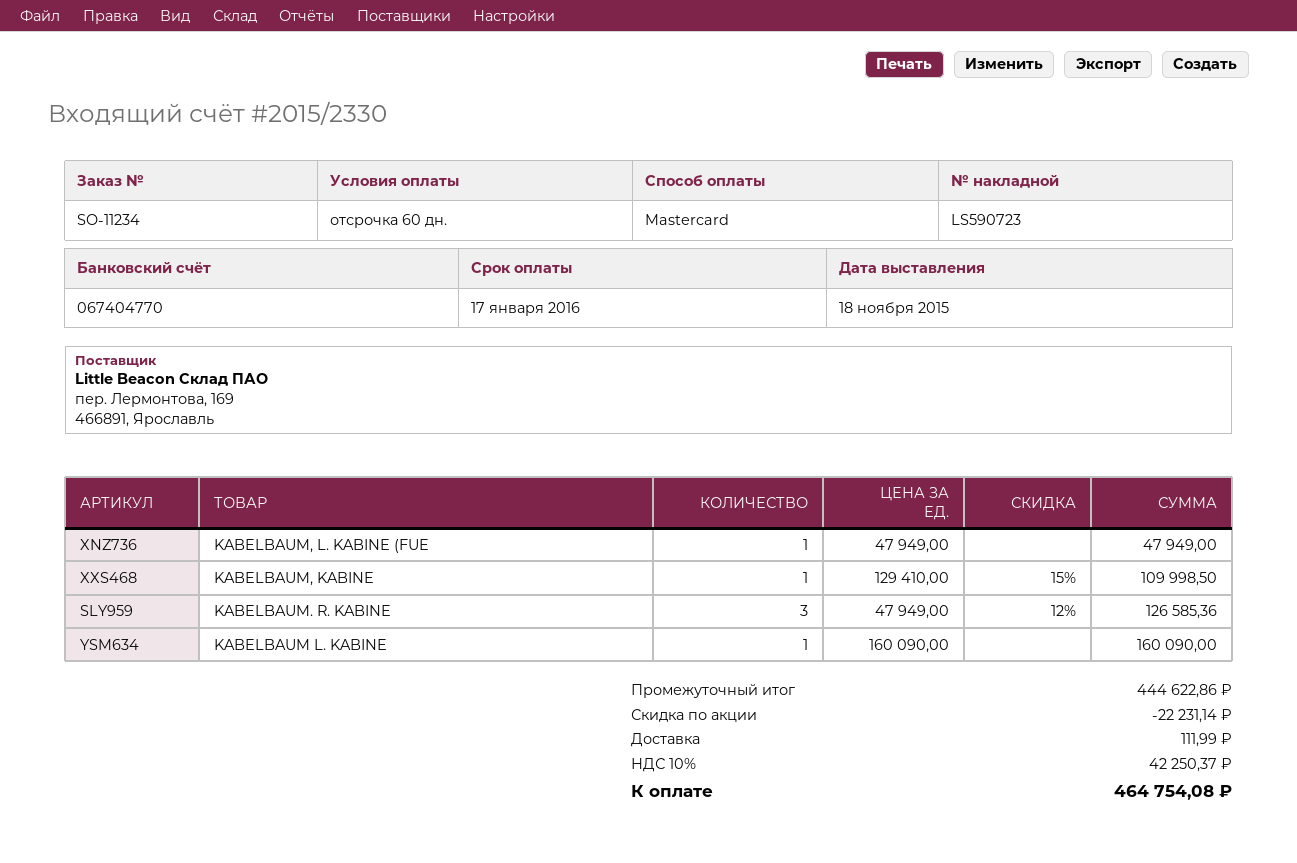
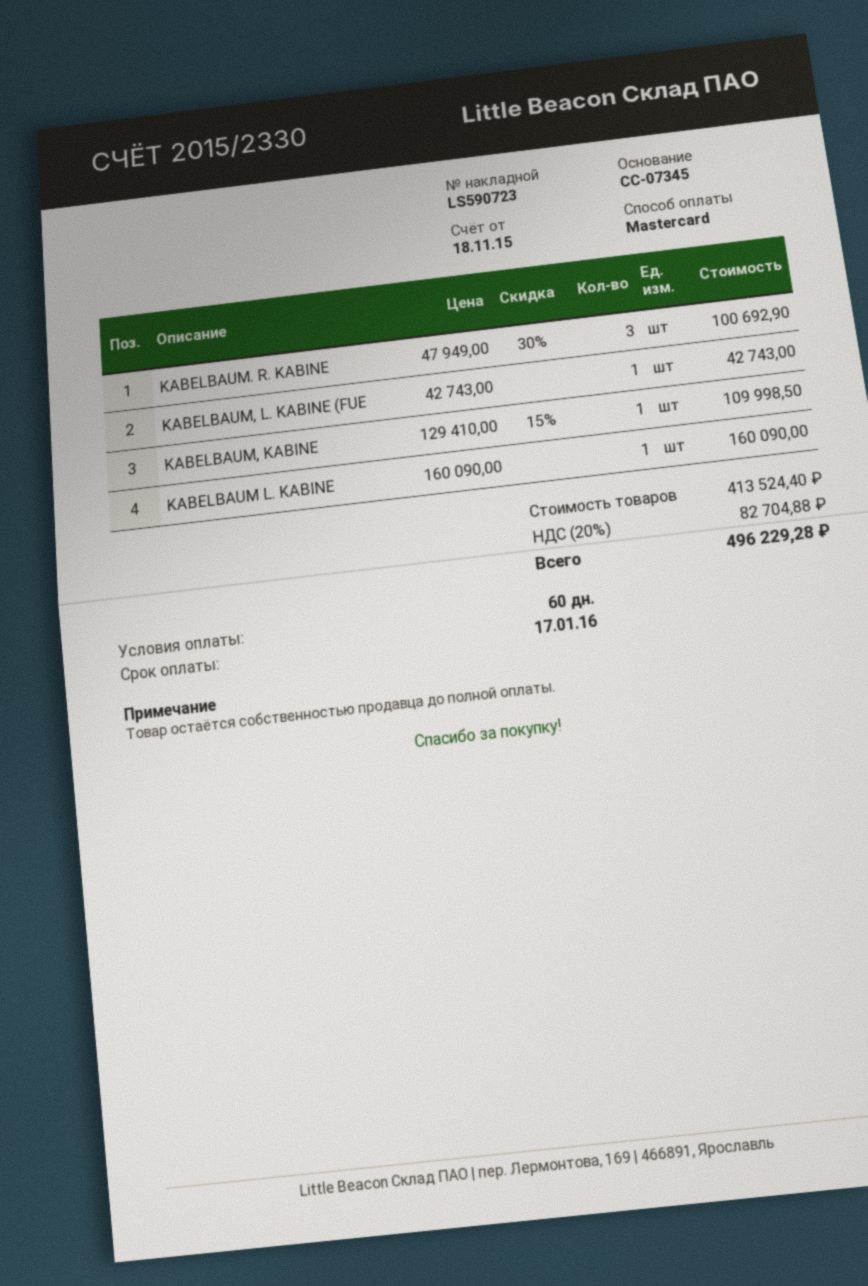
KABELBAUM, L. KABINE (FUE: 1 x 47949.00 = 47949.00 -> 1 x 42743.00 = 42743.00
KABELBAUM. R. KABINE: 3 x 47949.00 - 12% = 126585.36 -> 3 x 47949.00 - 30% = 100692.90
subtotal: 444622.86 -> 413524.40
discount: 22231.14 -> none
shipping: 111.99 -> none
tax: 10% = 42250.37 -> 20% = 82704.88
total: 464754.08 -> 496229.28

